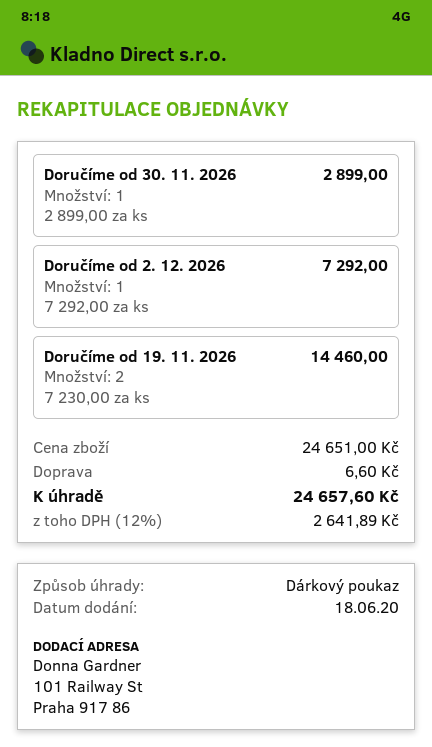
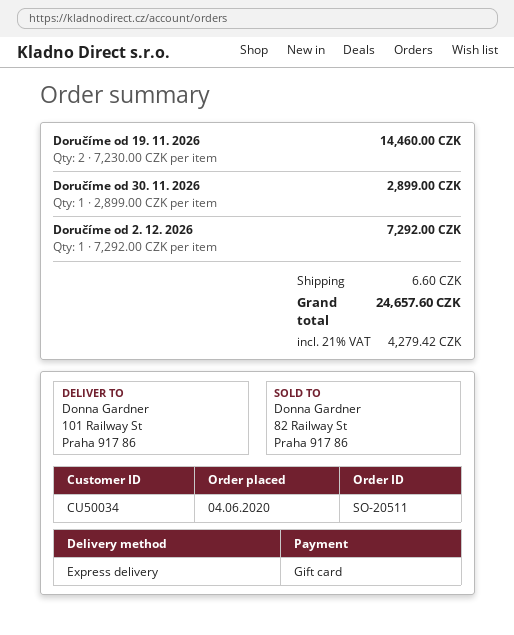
tax: 12% = 2641.89 -> 21% = 4279.42

